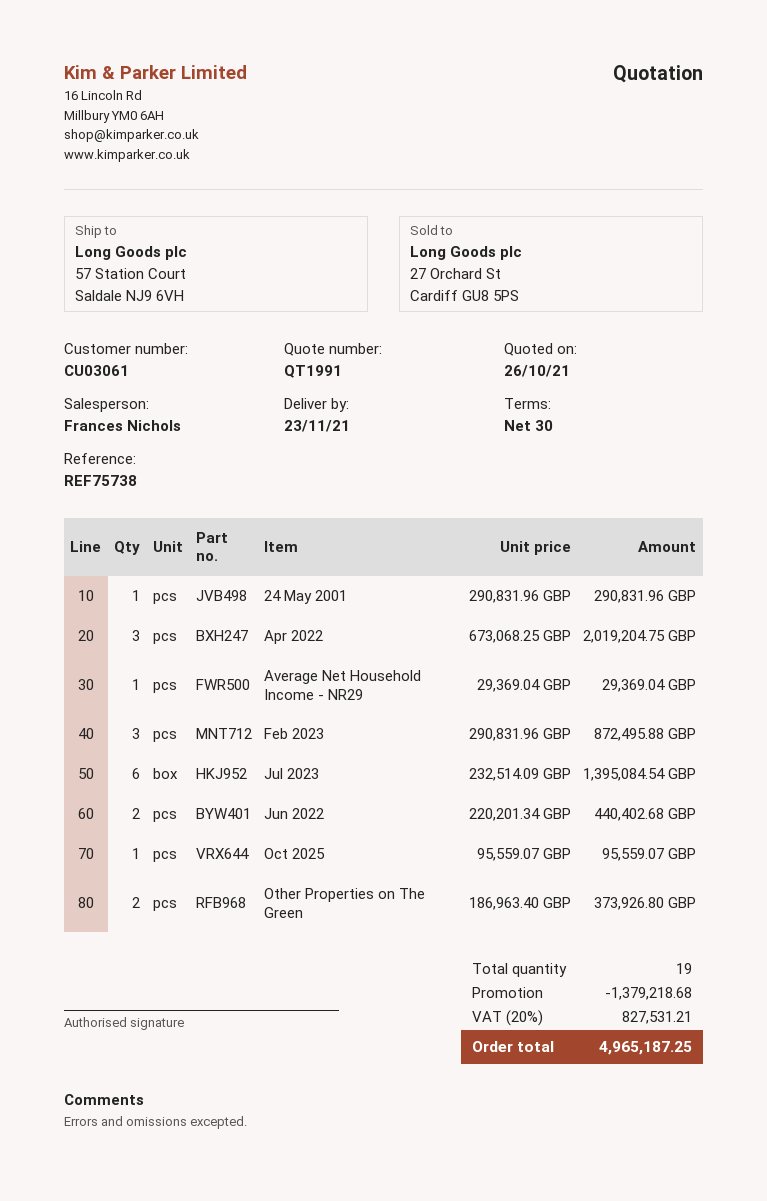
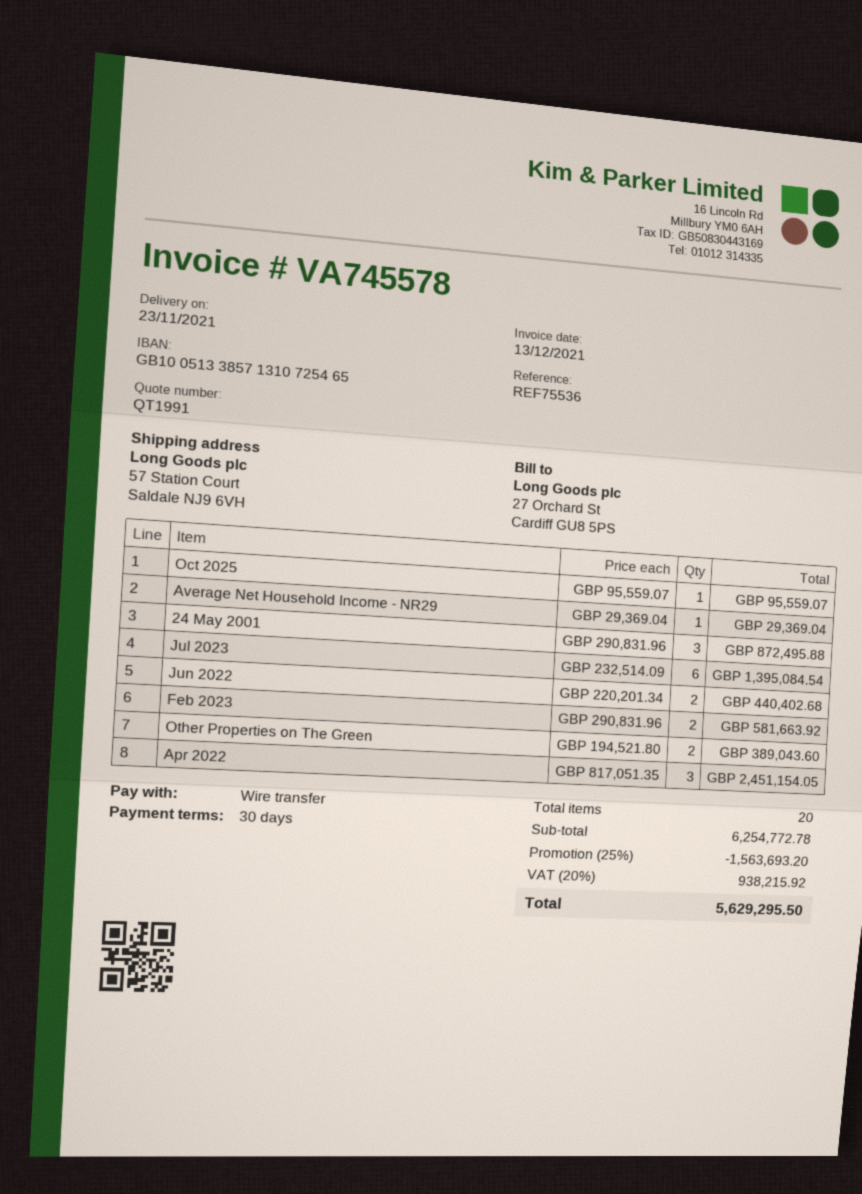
reference: REF75738 -> REF75536
24 May 2001: 1 x 290831.96 = 290831.96 -> 3 x 290831.96 = 872495.88
Apr 2022: 3 x 673068.25 = 2019204.75 -> 3 x 817051.35 = 2451154.05
Feb 2023: 3 x 290831.96 = 872495.88 -> 2 x 290831.96 = 581663.92
Other Properties on The Green: 2 x 186963.40 = 373926.80 -> 2 x 194521.80 = 389043.60
total quantity: 19 -> 20
discount: 1379218.68 -> 1563693.20
tax: 20% = 827531.21 -> 20% = 938215.92
total: 4965187.25 -> 5629295.50

